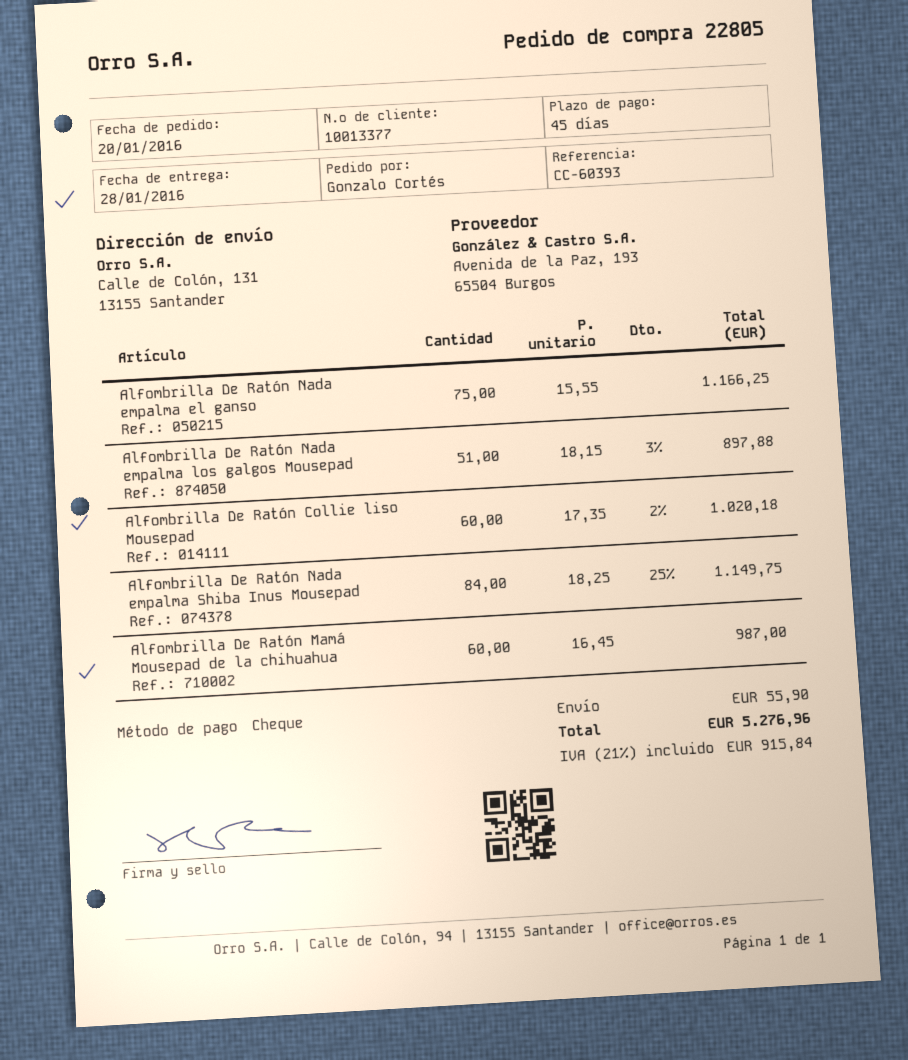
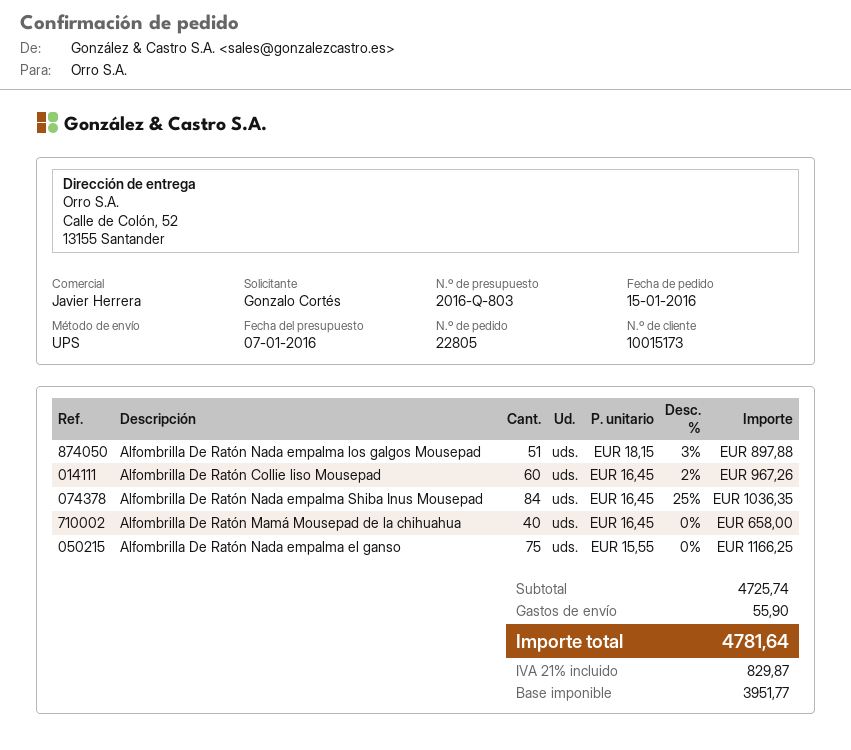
order date: 2016-01-20 -> 2016-01-15
customer number: 10013377 -> 10015173
ship to: Calle de Colón, 131, 13155 Santander -> Calle de Colón, 52, 13155 Santander
Alfombrilla De Ratón Collie liso Mousepad: 60 x 17.35 - 2% = 1020.18 -> 60 x 16.45 - 2% = 967.26
Alfombrilla De Ratón Nada empalma Shiba Inus Mousepad: 84 x 18.25 - 25% = 1149.75 -> 84 x 16.45 - 25% = 1036.35
Alfombrilla De Ratón Mamá Mousepad de la chihuahua: 60 x 16.45 = 987.00 -> 40 x 16.45 = 658.00
tax: 21% = 915.84 -> 21% = 829.87
total: 5276.96 -> 4781.64

